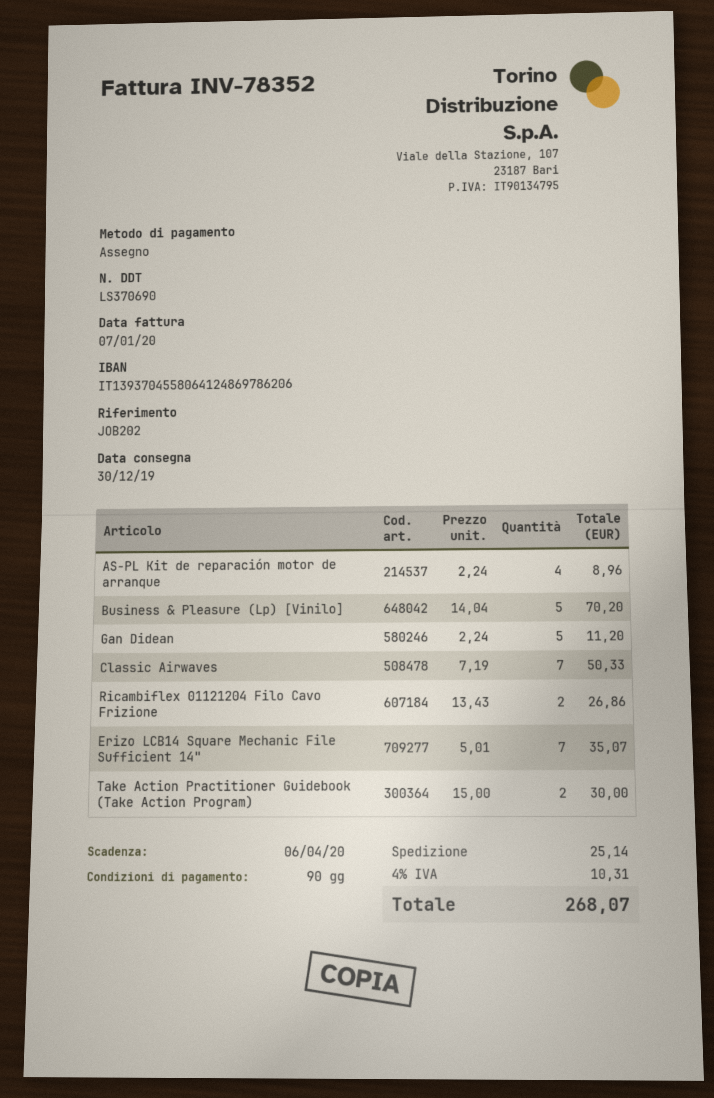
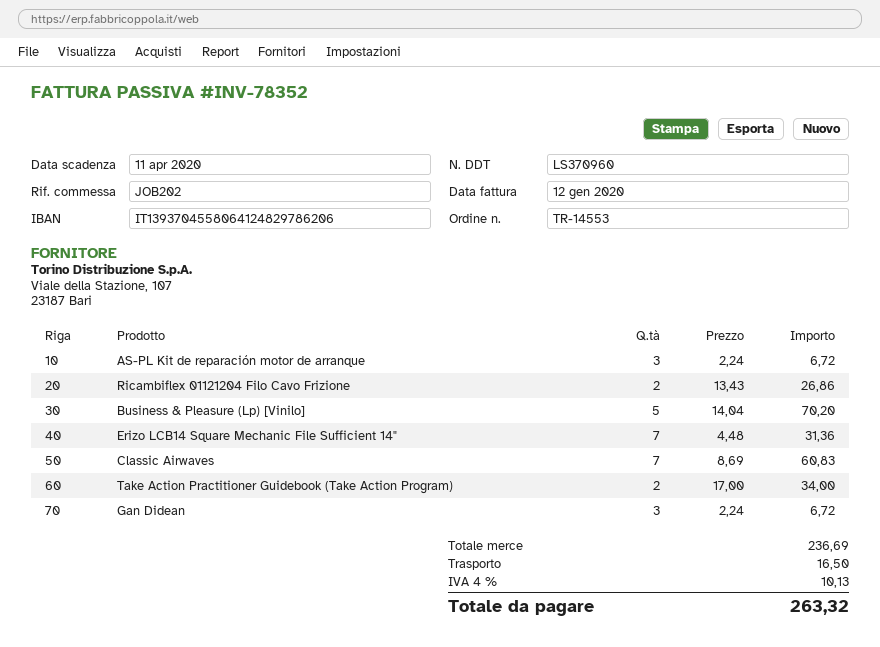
delivery note number: LS370690 -> LS370960
invoice date: 2020-01-07 -> 2020-01-12
due date: 2020-04-06 -> 2020-04-11
bank account: IT1393704558064124869786206 -> IT1393704558064124829786206
AS-PL Kit de reparación motor de arranque: 4 x 2.24 = 8.96 -> 3 x 2.24 = 6.72
Gan Didean: 5 x 2.24 = 11.20 -> 3 x 2.24 = 6.72
Classic Airwaves: 7 x 7.19 = 50.33 -> 7 x 8.69 = 60.83
Erizo LCB14 Square Mechanic File Sufficient 14": 7 x 5.01 = 35.07 -> 7 x 4.48 = 31.36
Take Action Practitioner Guidebook (Take Action Program): 2 x 15.00 = 30.00 -> 2 x 17.00 = 34.00
shipping: 25.14 -> 16.50
tax: 4% = 10.31 -> 4% = 10.13
total: 268.07 -> 263.32

